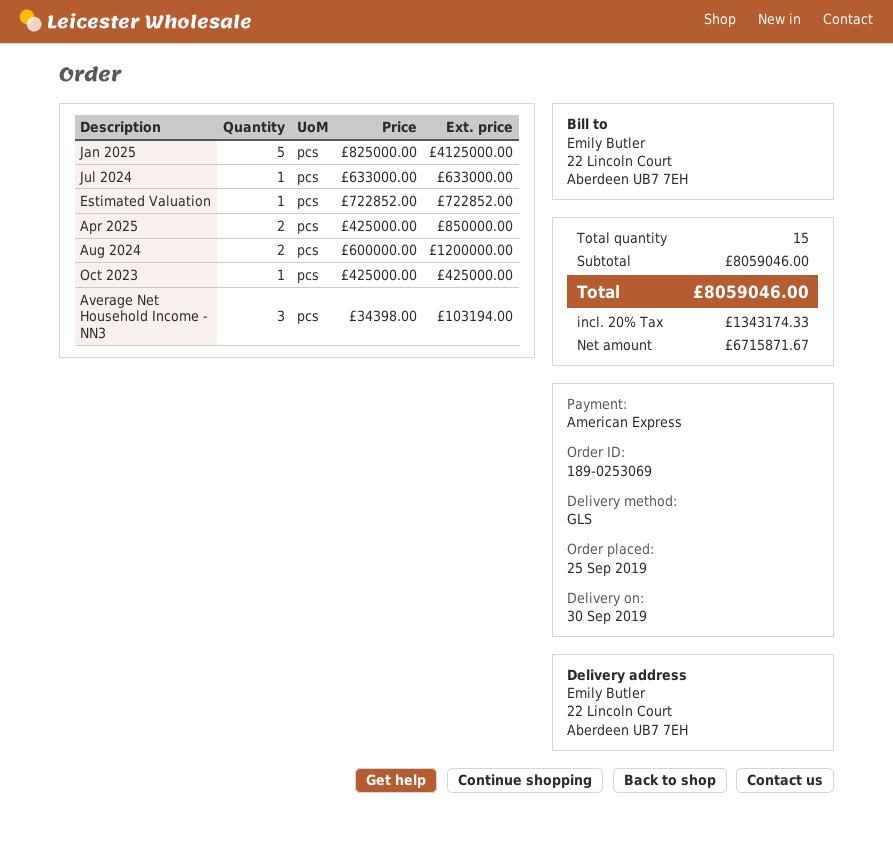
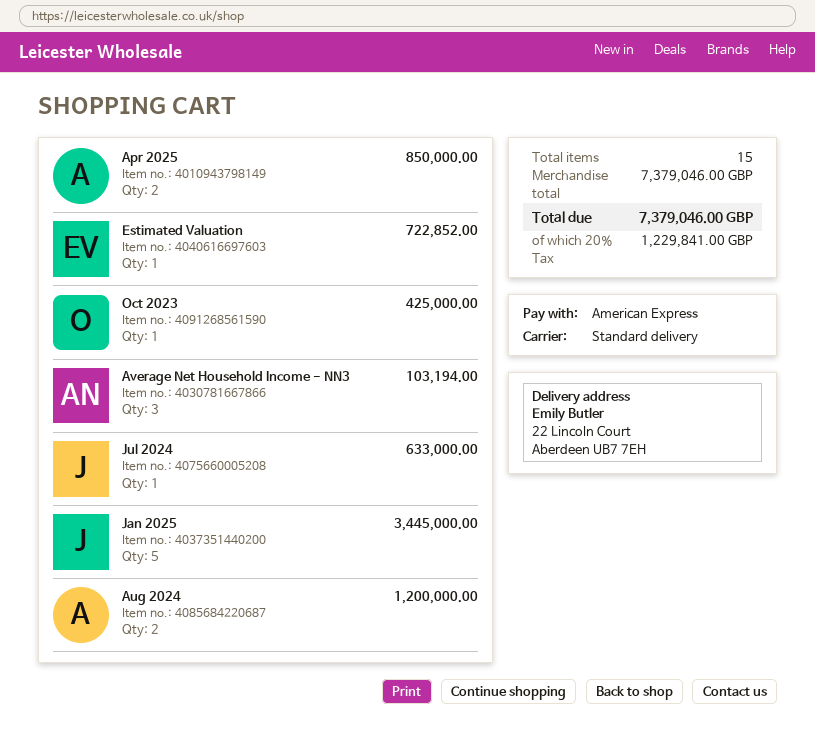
shipping method: GLS -> standard
Jan 2025: 5 for 4125000.00 -> 5 for 3445000.00
subtotal: 8059046.00 -> 7379046.00
tax: 20% = 1343174.33 -> 20% = 1229841.00
total: 8059046.00 -> 7379046.00

